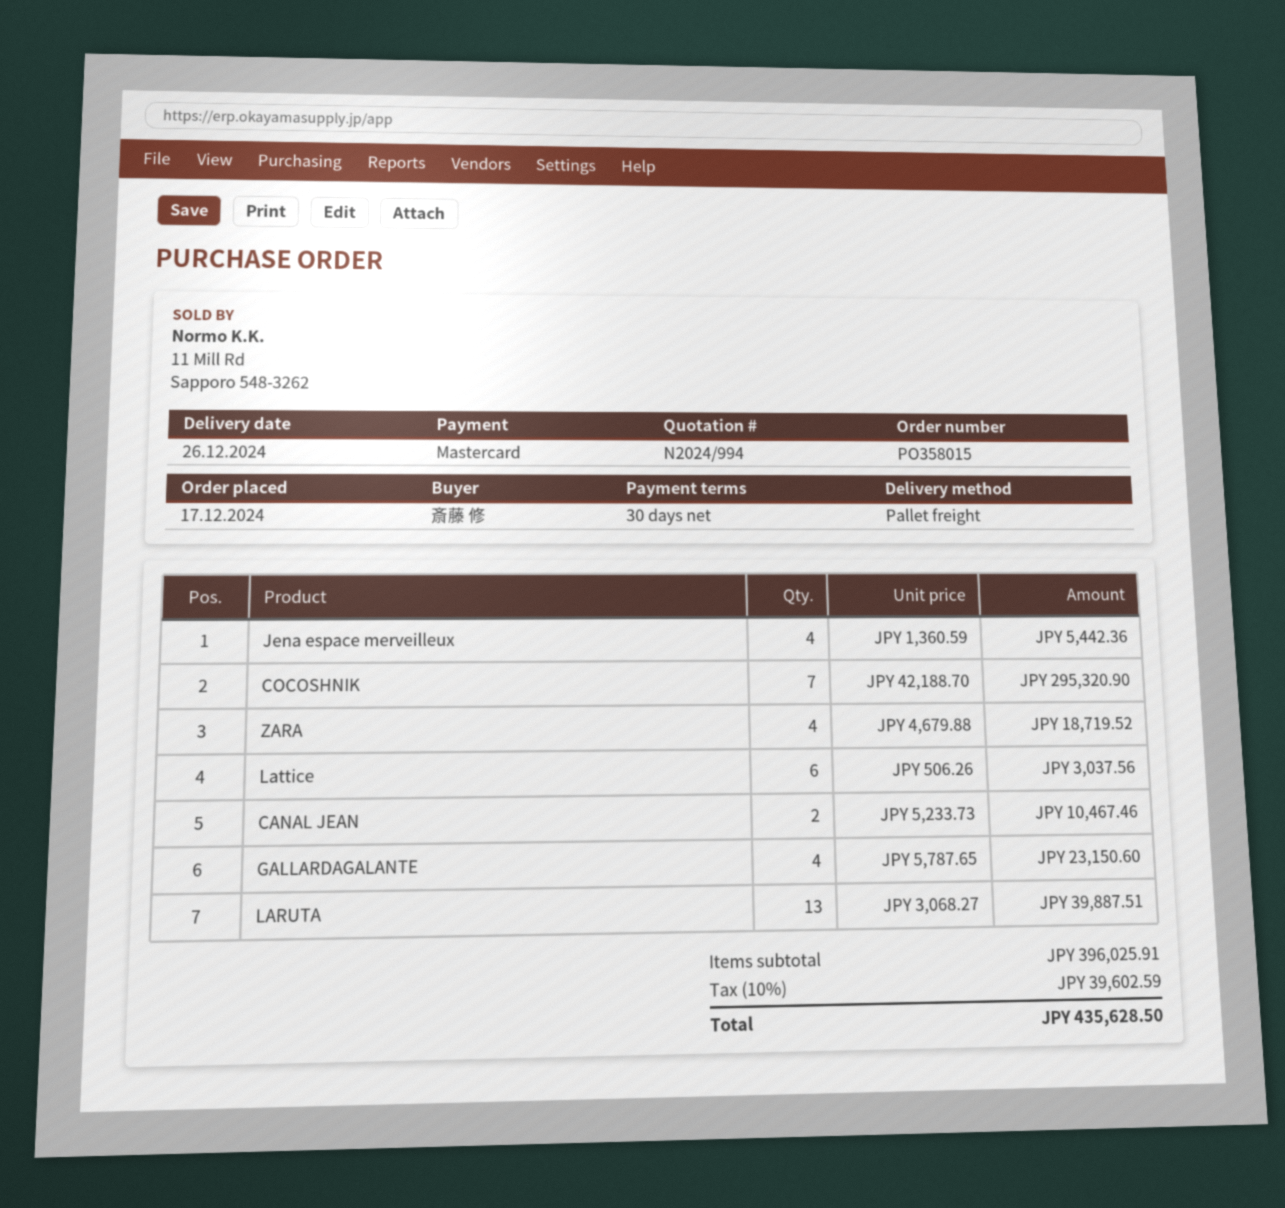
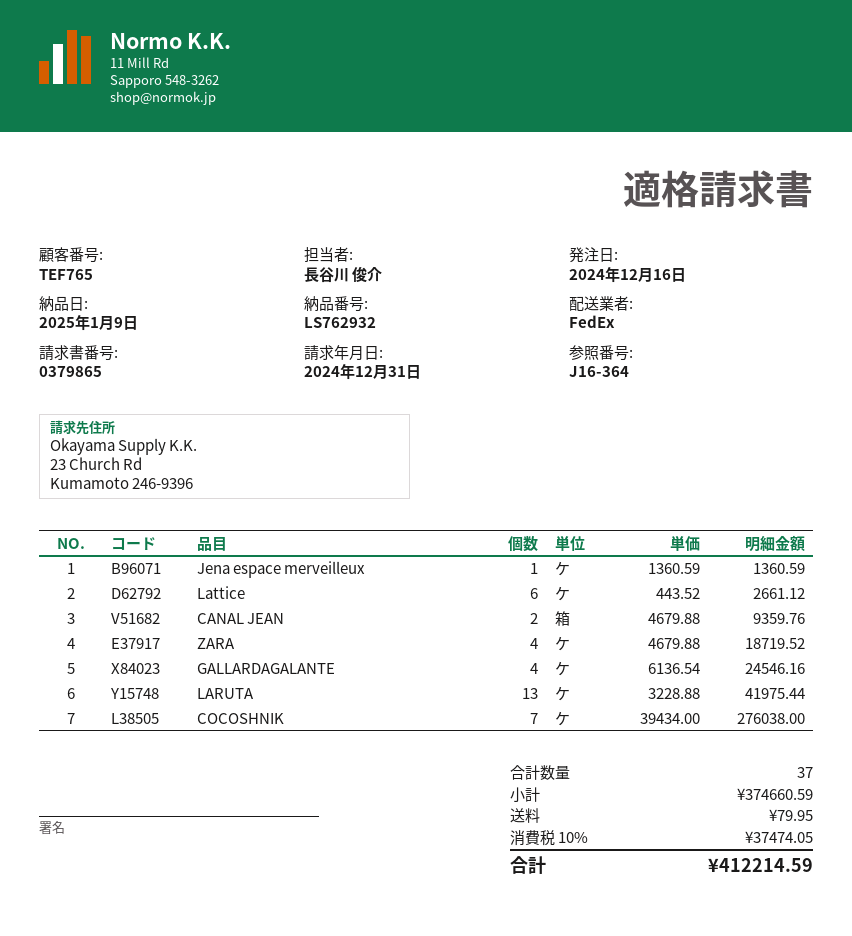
order date: 2024-12-17 -> 2024-12-16
delivery date: 2024-12-26 -> 2025-01-09
shipping method: pallet freight -> FedEx
Jena espace merveilleux: 4 x 1360.59 = 5442.36 -> 1 x 1360.59 = 1360.59
COCOSHNIK: 7 x 42188.70 = 295320.90 -> 7 x 39434.00 = 276038.00
Lattice: 6 x 506.26 = 3037.56 -> 6 x 443.52 = 2661.12
CANAL JEAN: 2 x 5233.73 = 10467.46 -> 2 x 4679.88 = 9359.76
GALLARDAGALANTE: 4 x 5787.65 = 23150.60 -> 4 x 6136.54 = 24546.16
LARUTA: 13 x 3068.27 = 39887.51 -> 13 x 3228.88 = 41975.44
subtotal: 396025.91 -> 374660.59
shipping: none -> 79.95
tax: 10% = 39602.59 -> 10% = 37474.05
total: 435628.50 -> 412214.59

